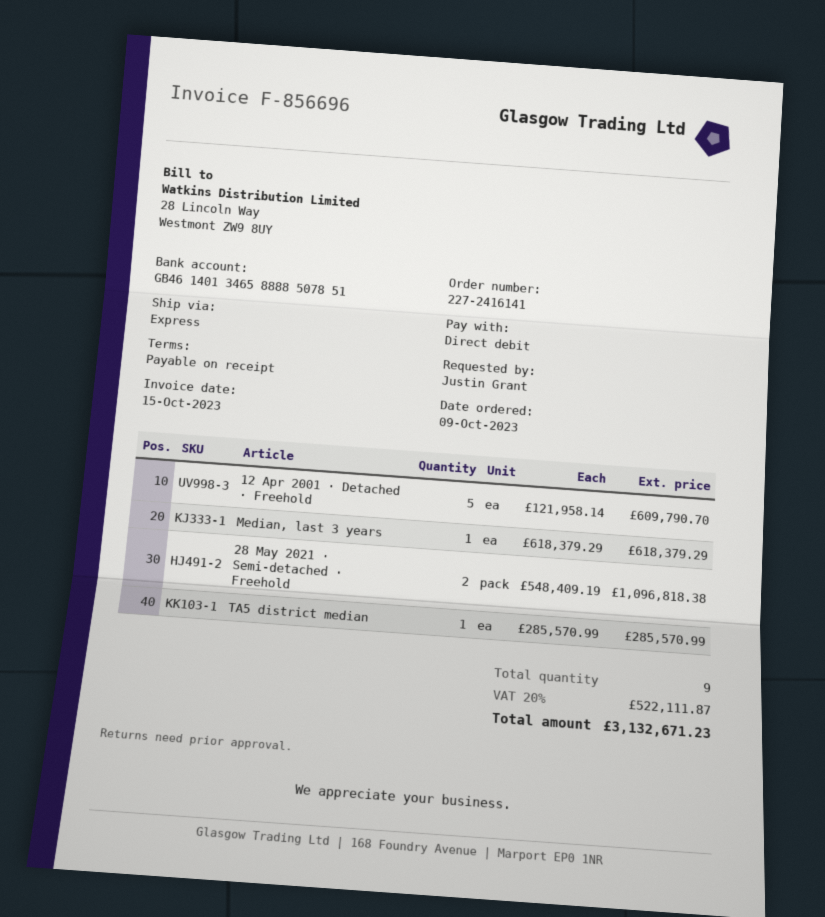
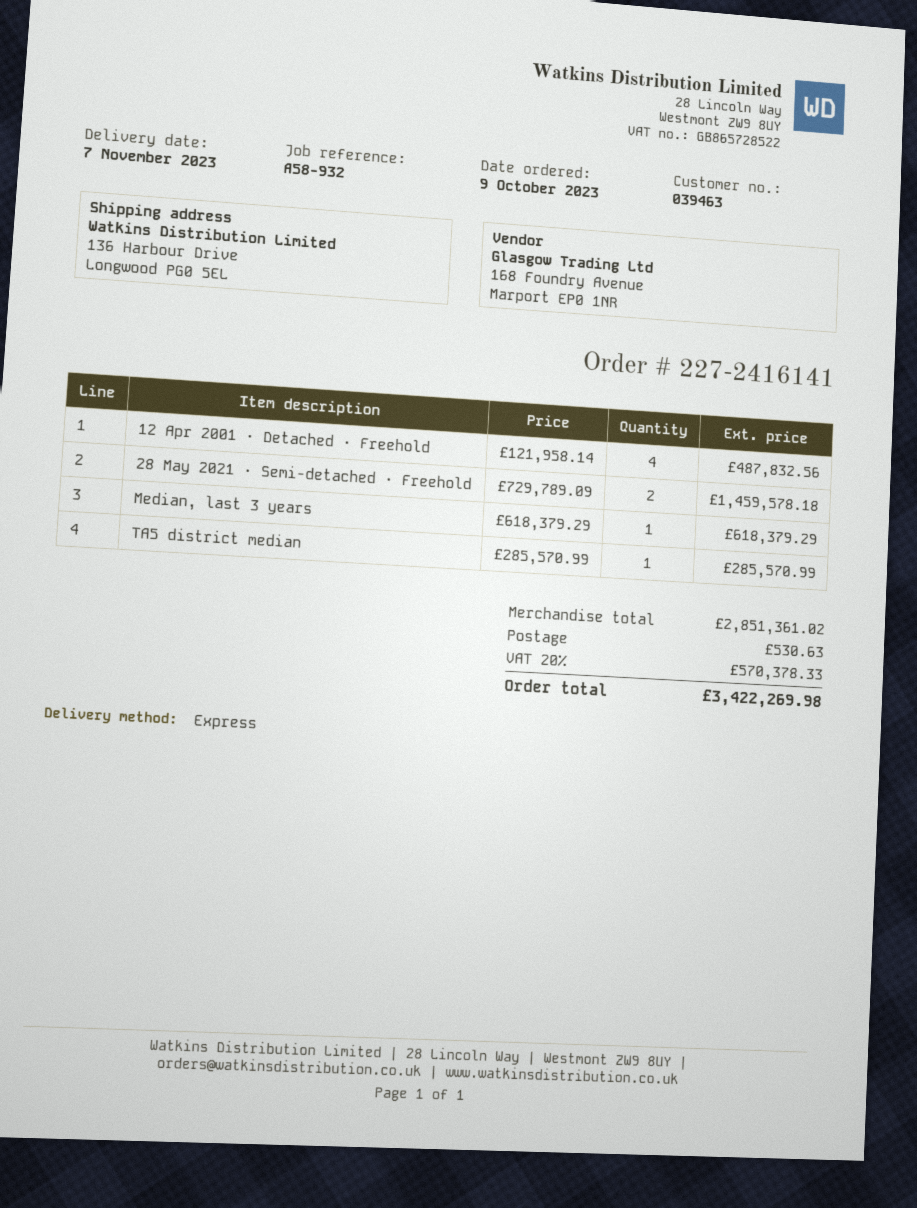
12 Apr 2001 · Detached · Freehold: 5 x 121958.14 = 609790.70 -> 4 x 121958.14 = 487832.56
28 May 2021 · Semi-detached · Freehold: 2 x 548409.19 = 1096818.38 -> 2 x 729789.09 = 1459578.18
shipping: none -> 530.63
tax: 20% = 522111.87 -> 20% = 570378.33
total: 3132671.23 -> 3422269.98

